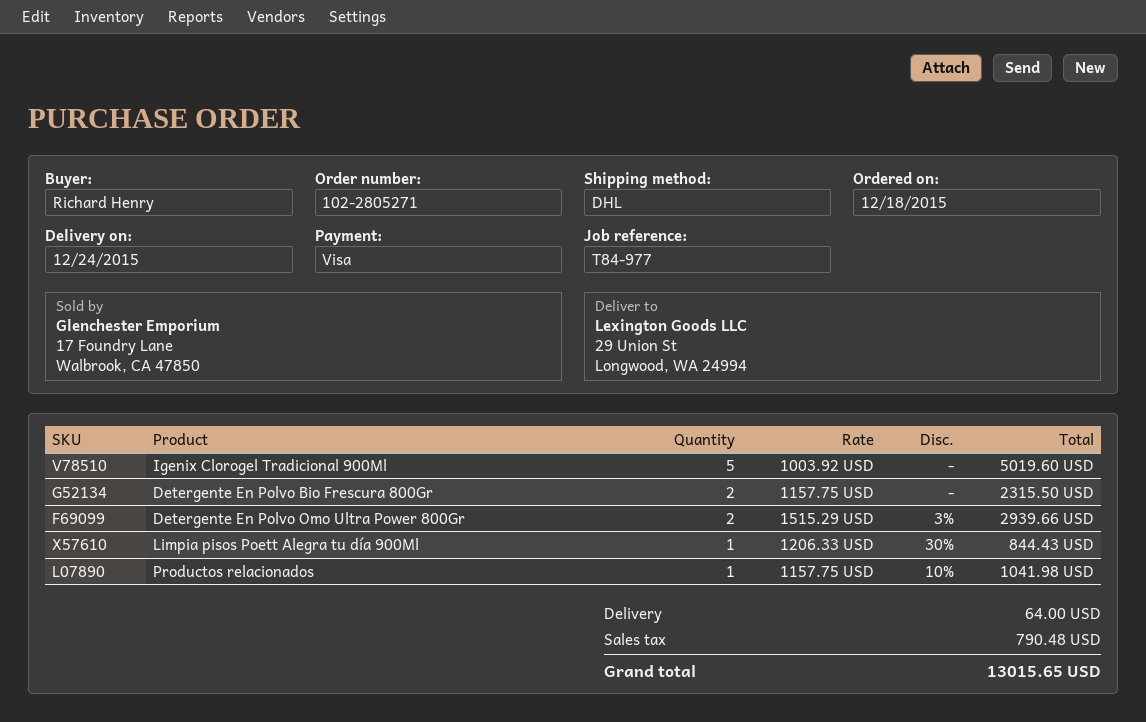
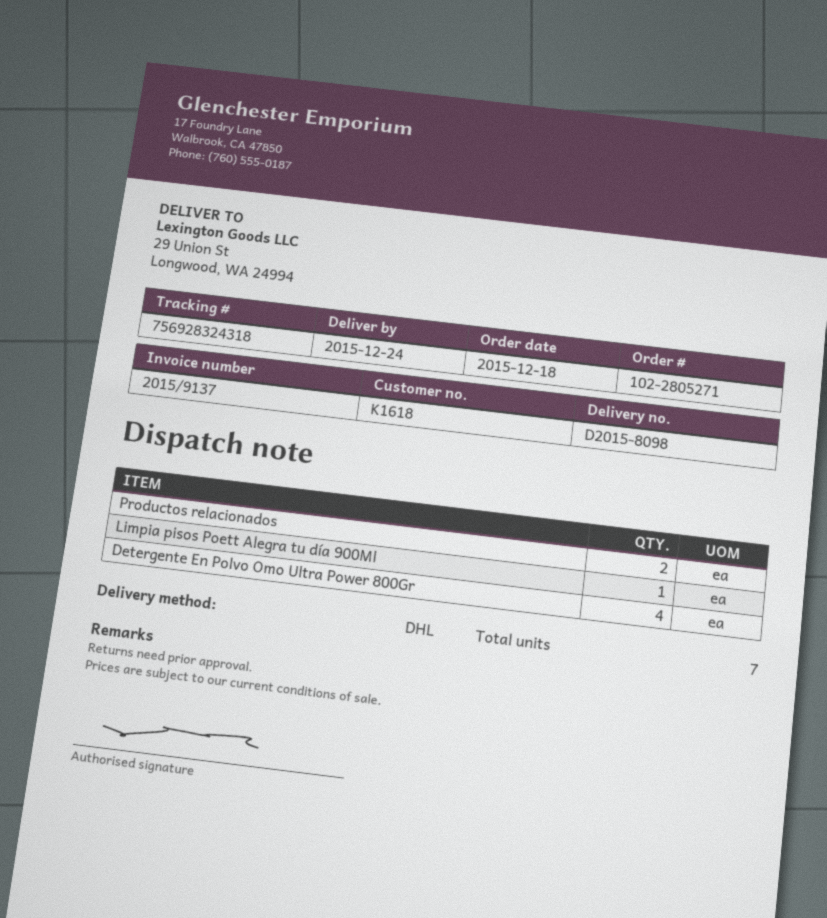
Igenix Clorogel Tradicional 900Ml: 5 -> none
Detergente En Polvo Bio Frescura 800Gr: 2 -> none
Detergente En Polvo Omo Ultra Power 800Gr: 2 -> 4
Productos relacionados: 1 -> 2

